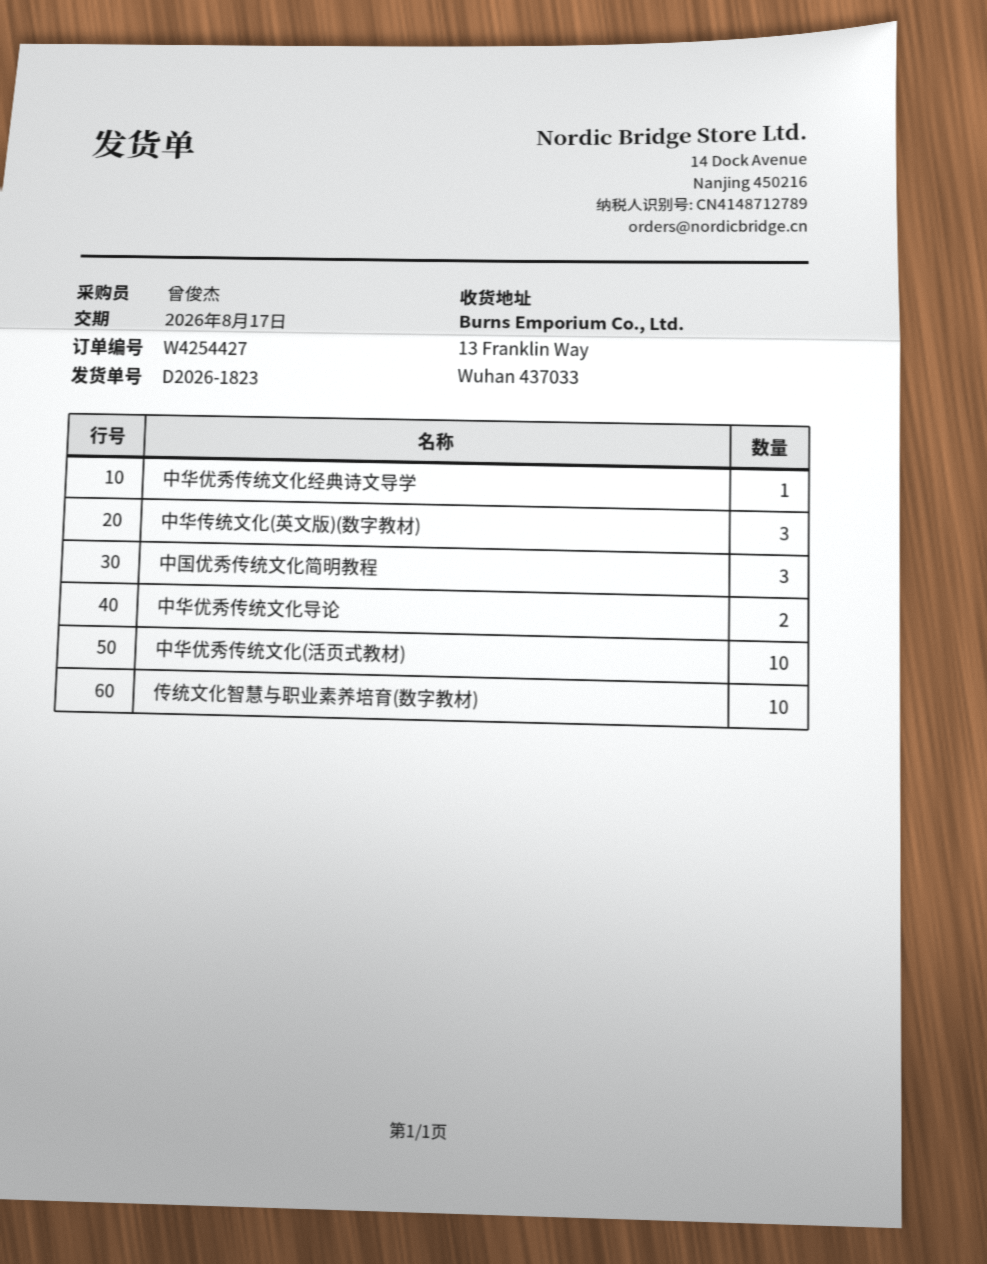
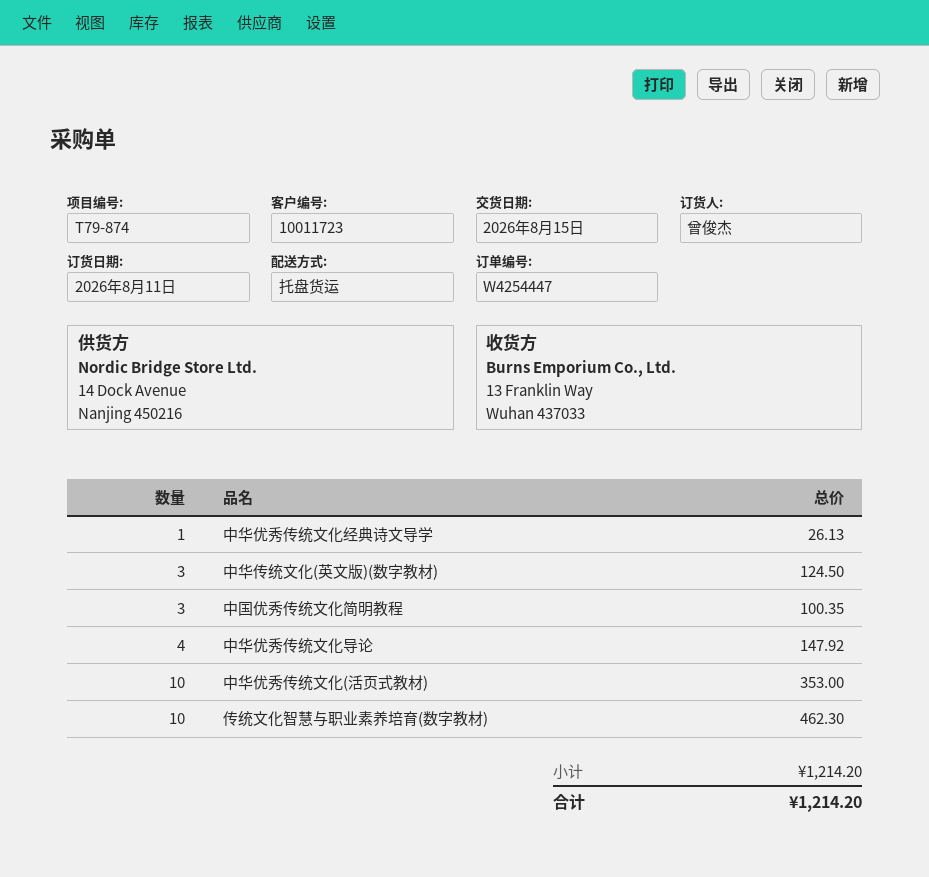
order number: W4254427 -> W4254447
delivery date: 2026-08-17 -> 2026-08-15
中华优秀传统文化导论: 2 -> 4

